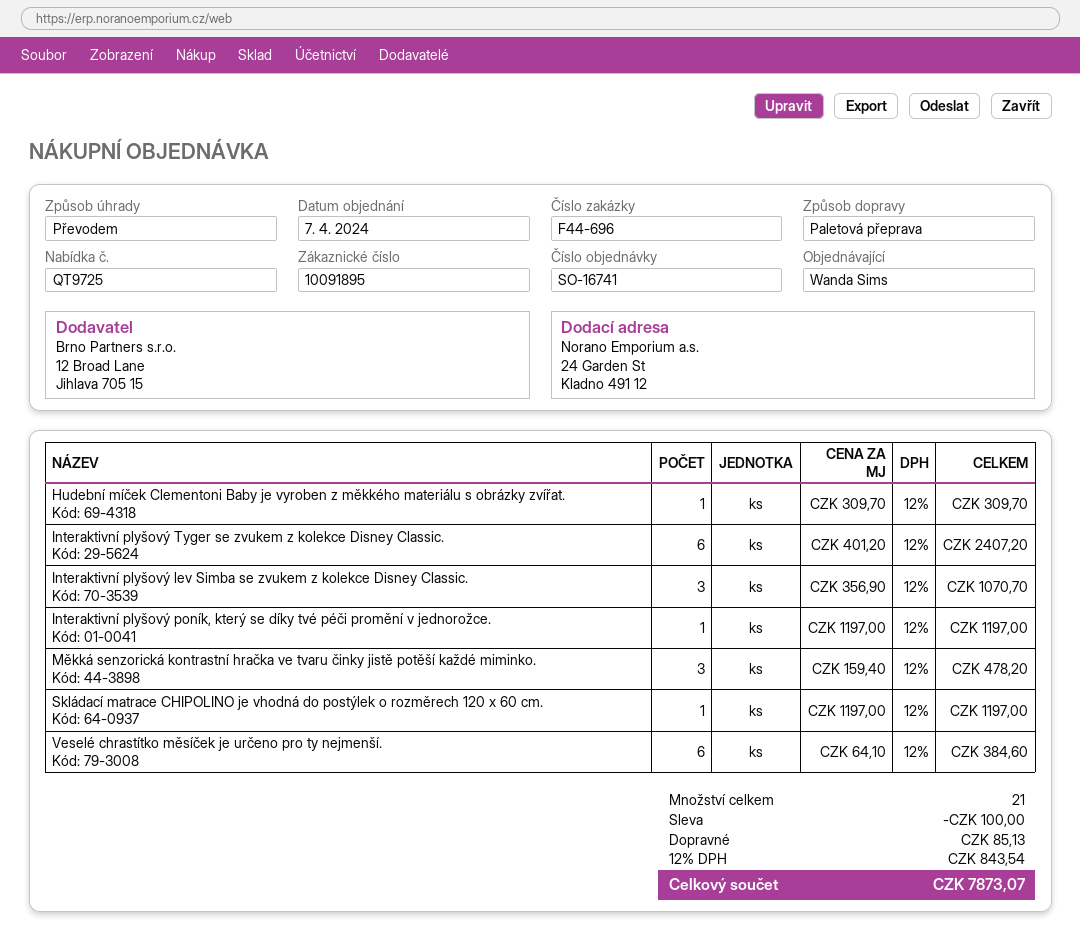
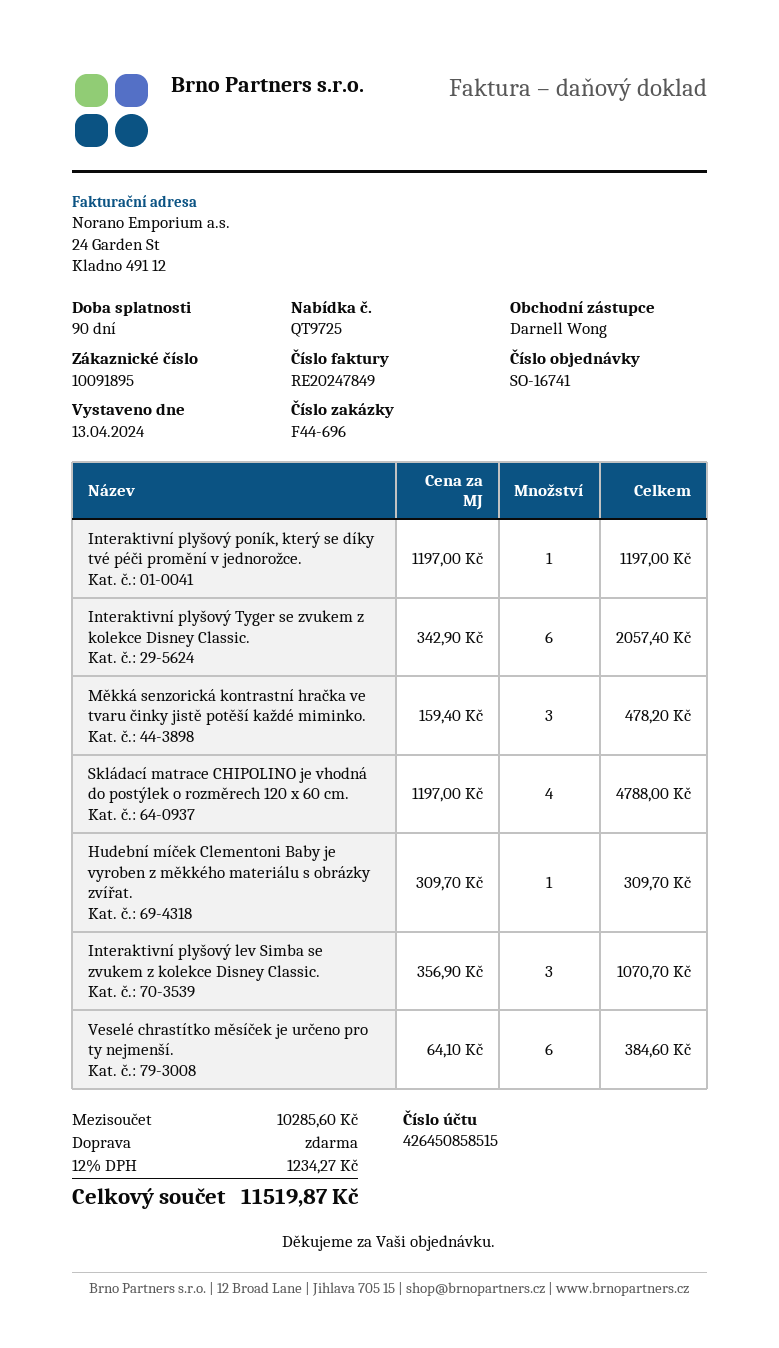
Interaktivní plyšový Tyger se zvukem z kolekce Disney Classic.: 6 x 401.20 = 2407.20 -> 6 x 342.90 = 2057.40
Skládací matrace CHIPOLINO je vhodná do postýlek o rozměrech 120 x 60 cm.: 1 x 1197.00 = 1197.00 -> 4 x 1197.00 = 4788.00
discount: 100.00 -> none
shipping: 85.13 -> 0.00
tax: 12% = 843.54 -> 12% = 1234.27
total: 7873.07 -> 11519.87

